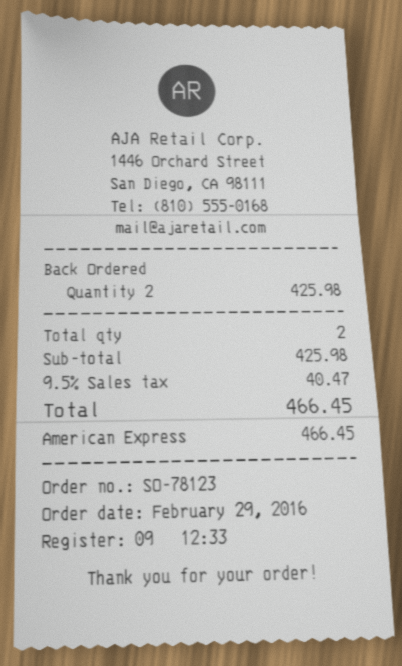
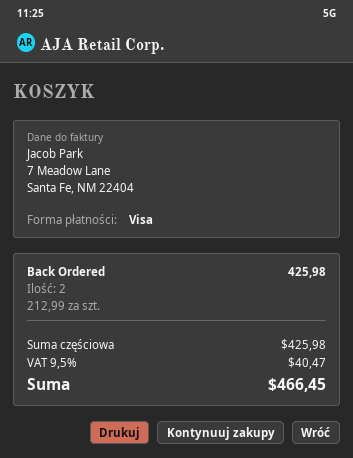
payment method: American Express -> Visa

